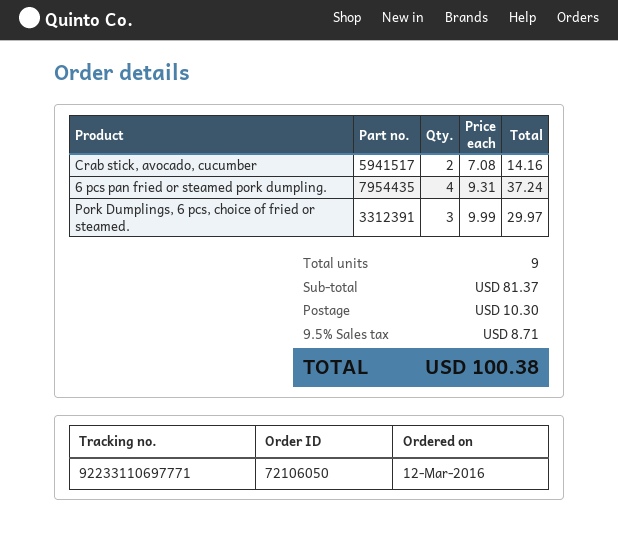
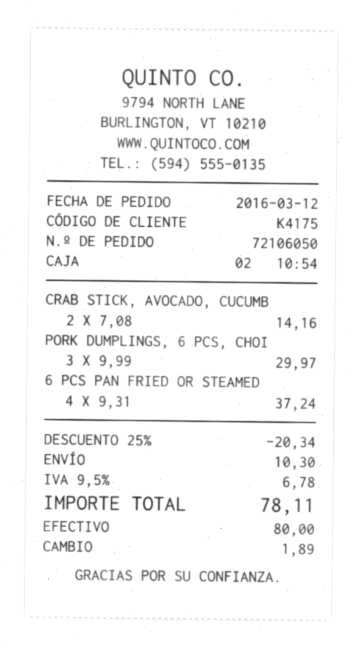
discount: none -> 25% = 20.34
tax: 9.5% = 8.71 -> 9.5% = 6.78
total: 100.38 -> 78.11

